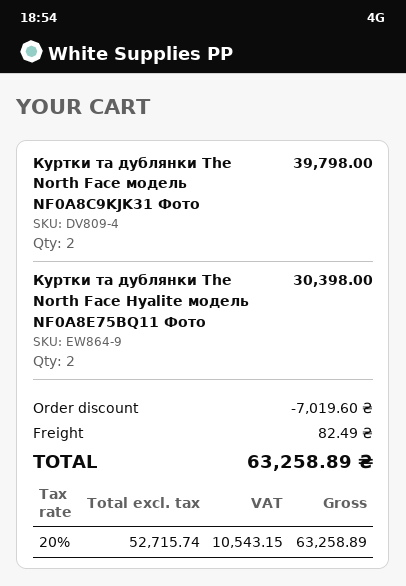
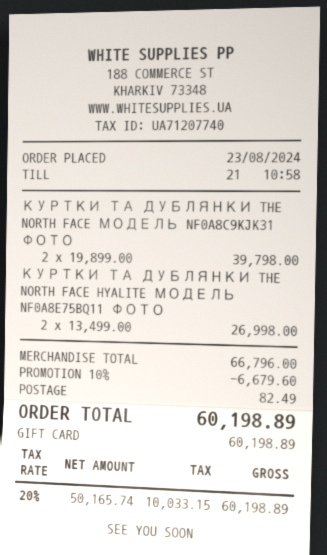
Куртки та дублянки The North Face Hyalite модель NF0A8E75BQ11 Фото: 2 for 30398.00 -> 2 for 26998.00
discount: 7019.60 -> 6679.60
net: 52715.74 -> 50165.74
tax: 20% = 10543.15 -> 20% = 10033.15
total: 63258.89 -> 60198.89

